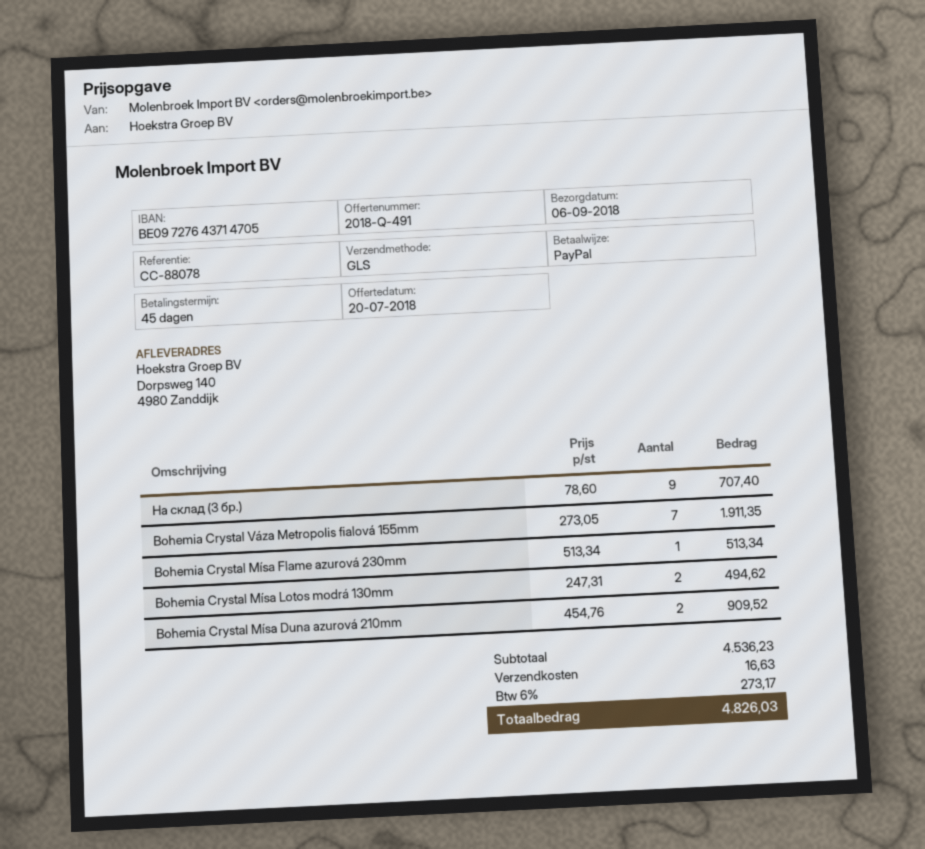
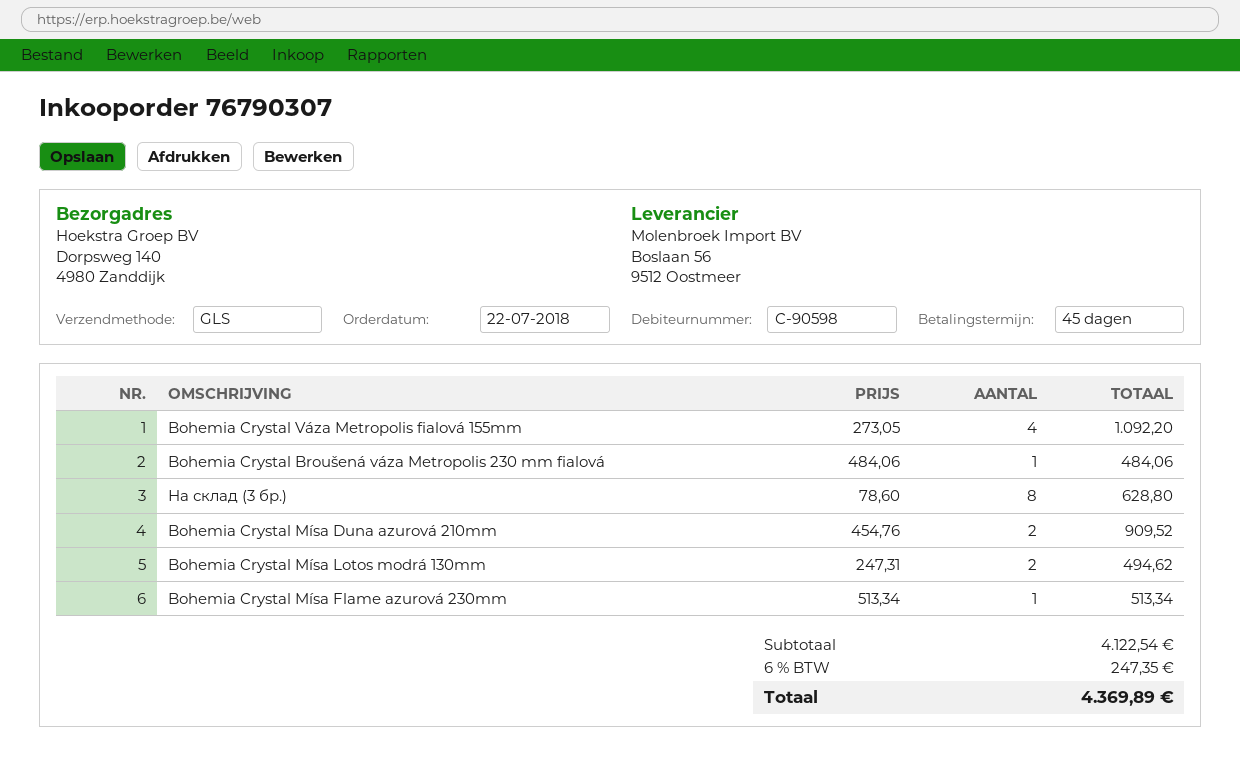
На склад (3 бр.): 9 x 78.60 = 707.40 -> 8 x 78.60 = 628.80
Bohemia Crystal Váza Metropolis fialová 155mm: 7 x 273.05 = 1911.35 -> 4 x 273.05 = 1092.20
Bohemia Crystal Broušená váza Metropolis 230 mm fialová: none -> 1 x 484.06 = 484.06
subtotal: 4536.23 -> 4122.54
shipping: 16.63 -> none
tax: 6% = 273.17 -> 6% = 247.35
total: 4826.03 -> 4369.89

